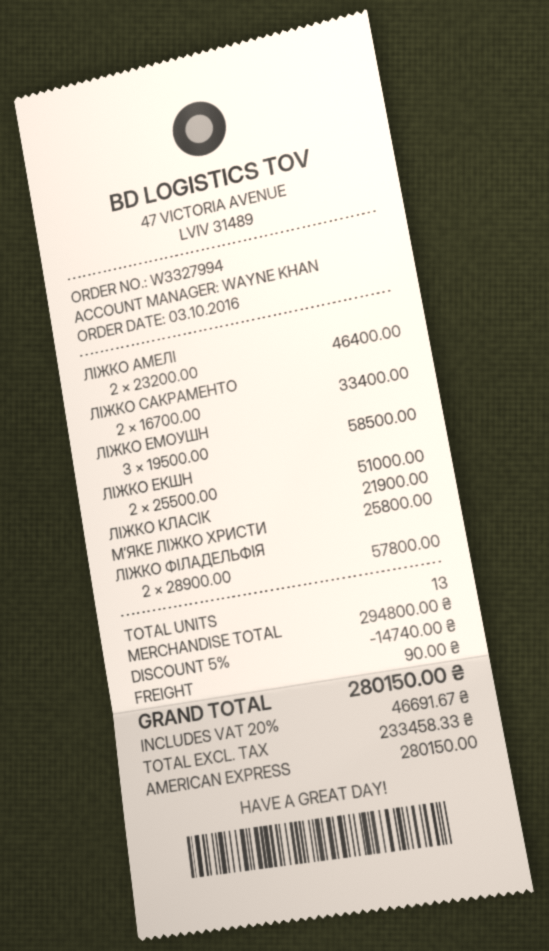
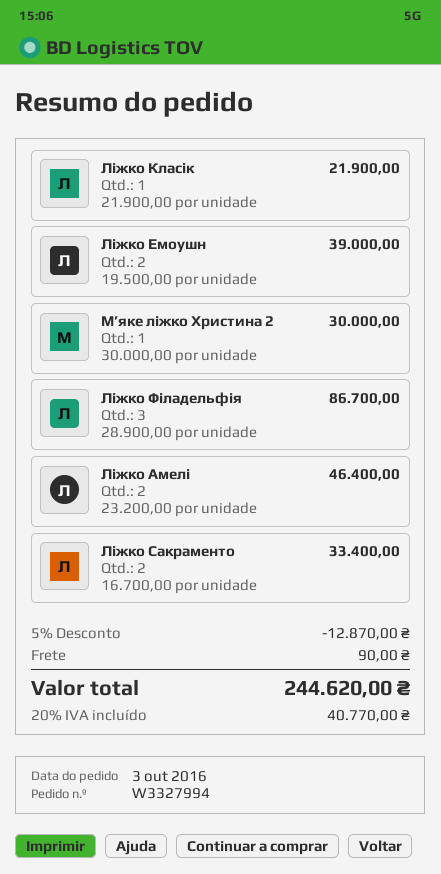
ЛІЖКО ЕМОУШН: 3 x 19500.00 = 58500.00 -> 2 x 19500.00 = 39000.00
ЛІЖКО ЕКШН: 2 x 25500.00 = 51000.00 -> none
М’ЯКЕ ЛІЖКО ХРИСТИ: 1 x 25800.00 = 25800.00 -> 1 x 30000.00 = 30000.00
ЛІЖКО ФІЛАДЕЛЬФІЯ: 2 x 28900.00 = 57800.00 -> 3 x 28900.00 = 86700.00
discount: 5% = 14740.00 -> 5% = 12870.00
tax: 20% = 46691.67 -> 20% = 40770.00
total: 280150.00 -> 244620.00

